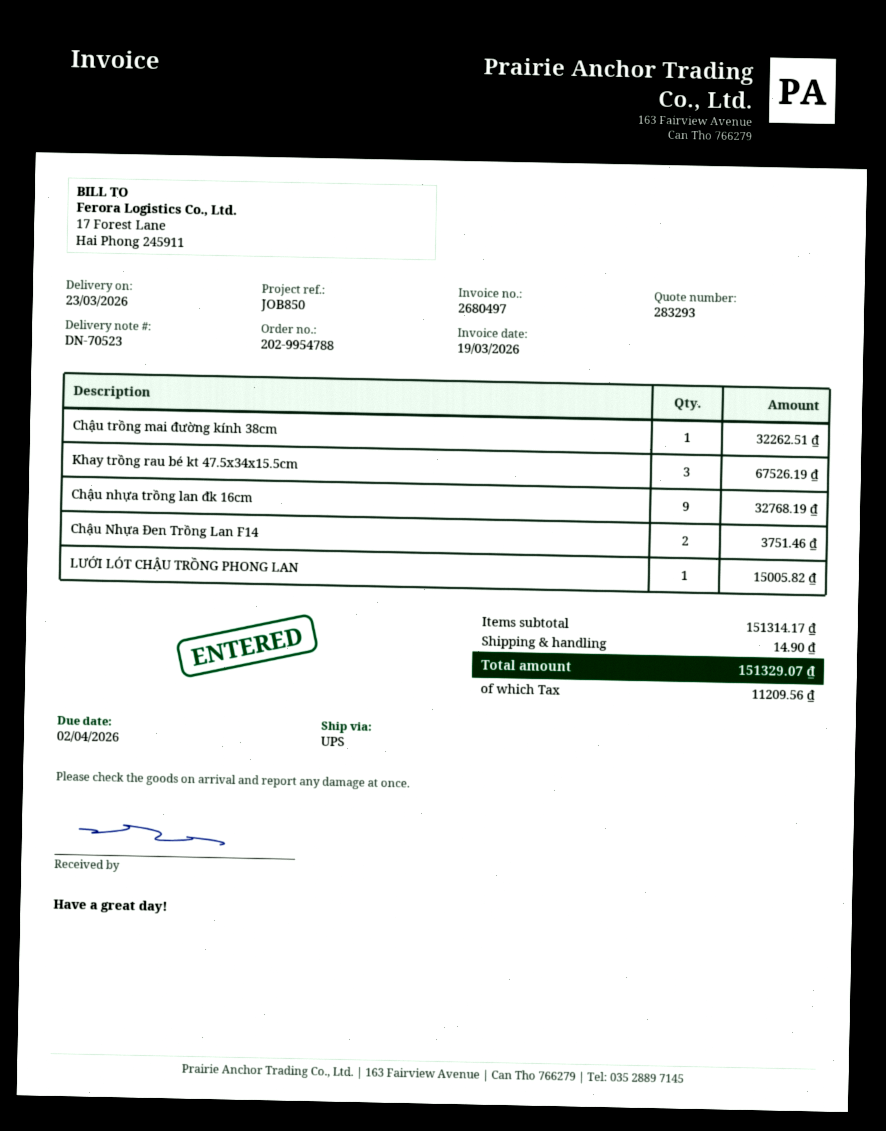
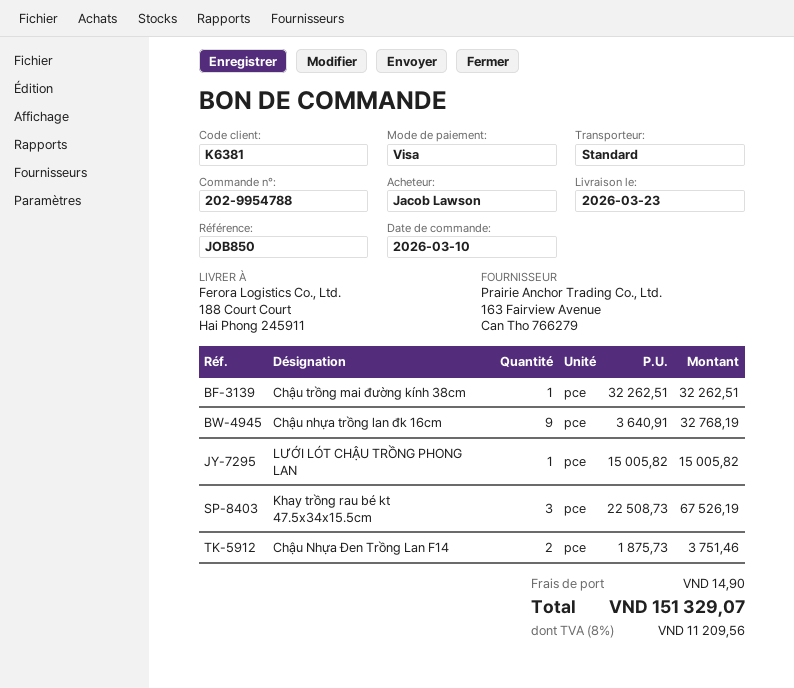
shipping method: UPS -> standard

